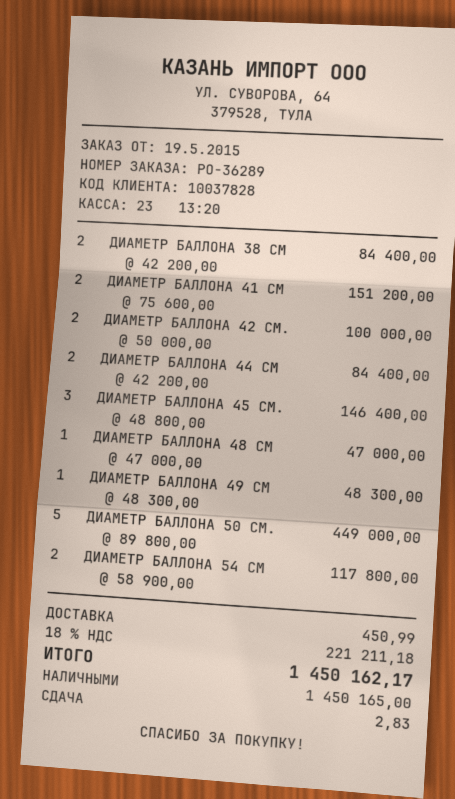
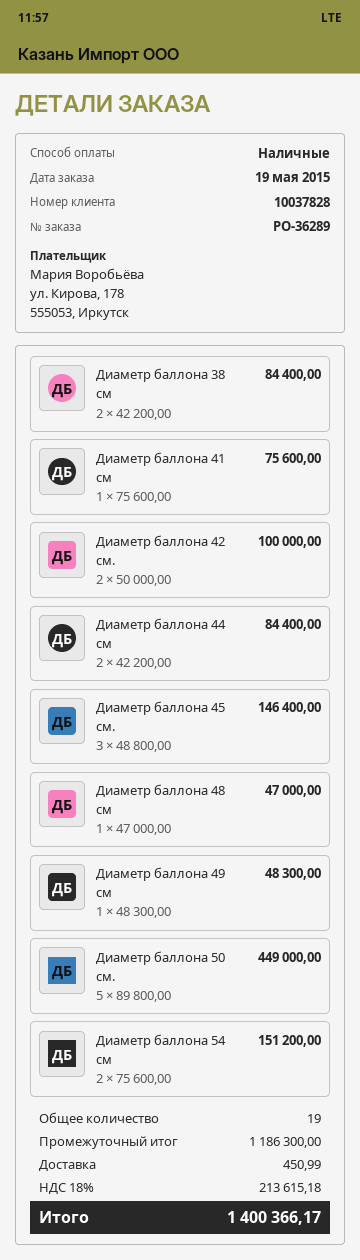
ДИАМЕТР БАЛЛОНА 41 СМ: 2 x 75600.00 = 151200.00 -> 1 x 75600.00 = 75600.00
ДИАМЕТР БАЛЛОНА 54 СМ: 2 x 58900.00 = 117800.00 -> 2 x 75600.00 = 151200.00
tax: 18% = 221211.18 -> 18% = 213615.18
total: 1450162.17 -> 1400366.17

